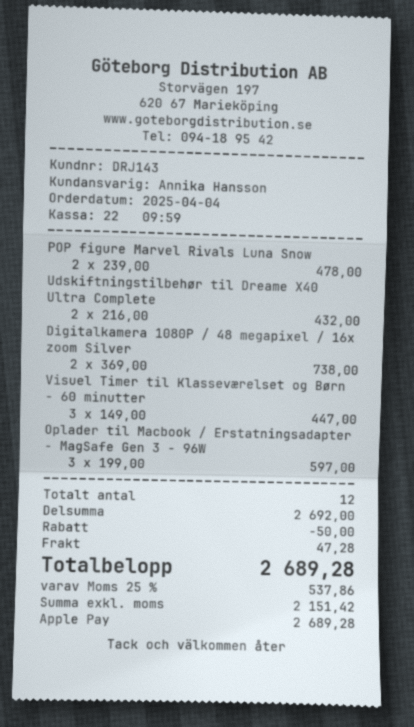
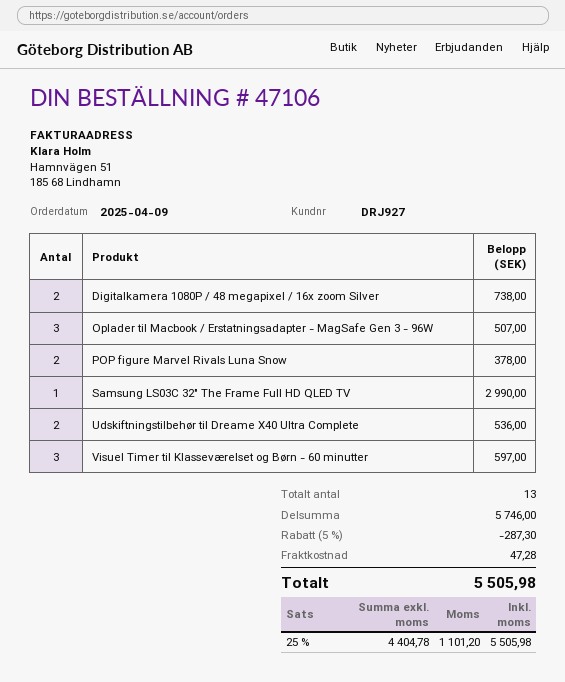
order date: 2025-04-04 -> 2025-04-09
customer number: DRJ143 -> DRJ927
POP figure Marvel Rivals Luna Snow: 2 for 478.00 -> 2 for 378.00
Udskiftningstilbehør til Dreame X40 Ultra Complete: 2 for 432.00 -> 2 for 536.00
Visuel Timer til Klasseværelset og Børn - 60 minutter: 3 for 447.00 -> 3 for 597.00
Oplader til Macbook / Erstatningsadapter - MagSafe Gen 3 - 96W: 3 for 597.00 -> 3 for 507.00
Samsung LS03C 32" The Frame Full HD QLED TV: none -> 1 for 2990.00
total quantity: 12 -> 13
subtotal: 2692.00 -> 5746.00
discount: 50.00 -> 287.30
net: 2151.42 -> 4404.78
tax: 25% = 537.86 -> 25% = 1101.20
total: 2689.28 -> 5505.98

